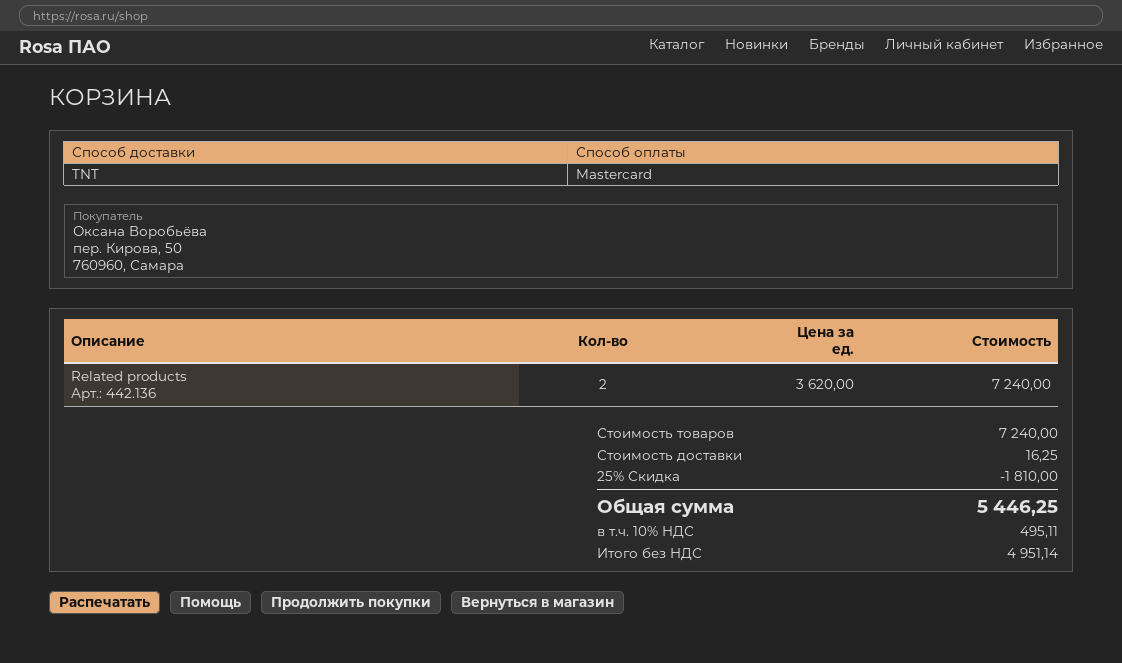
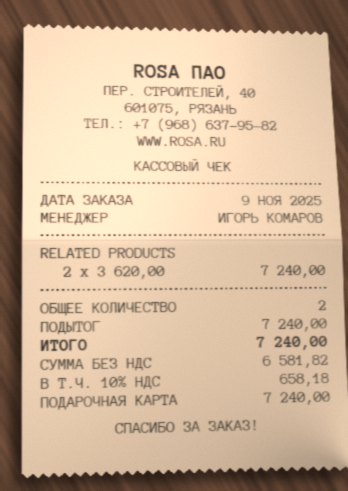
payment method: Mastercard -> gift card
discount: 25% = 1810.00 -> none
shipping: 16.25 -> none
net: 4951.14 -> 6581.82
tax: 10% = 495.11 -> 10% = 658.18
total: 5446.25 -> 7240.00

